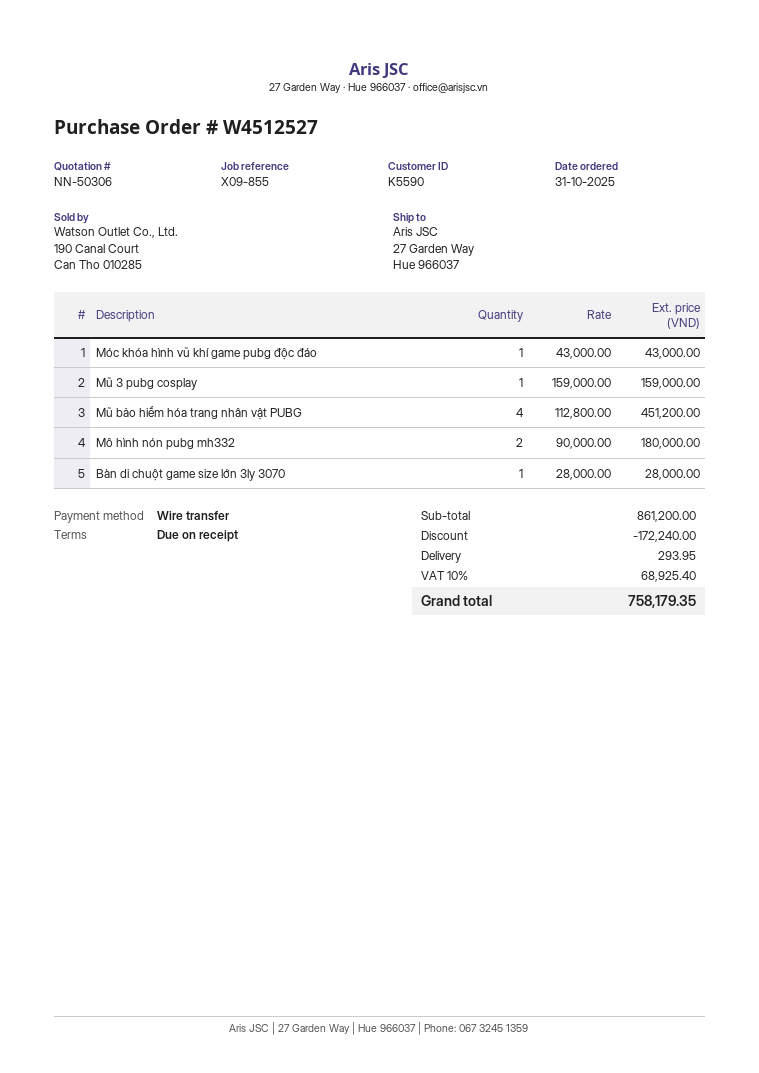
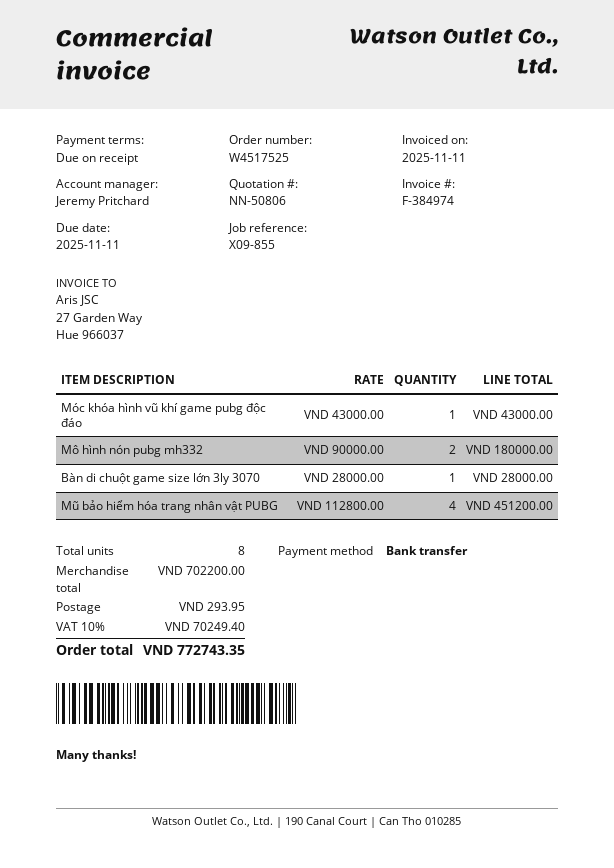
quote number: NN-50306 -> NN-50806
order number: W4512527 -> W4517525
Mũ 3 pubg cosplay: 1 x 159000.00 = 159000.00 -> none
subtotal: 861200.00 -> 702200.00
discount: 172240.00 -> none
tax: 10% = 68925.40 -> 10% = 70249.40
total: 758179.35 -> 772743.35

